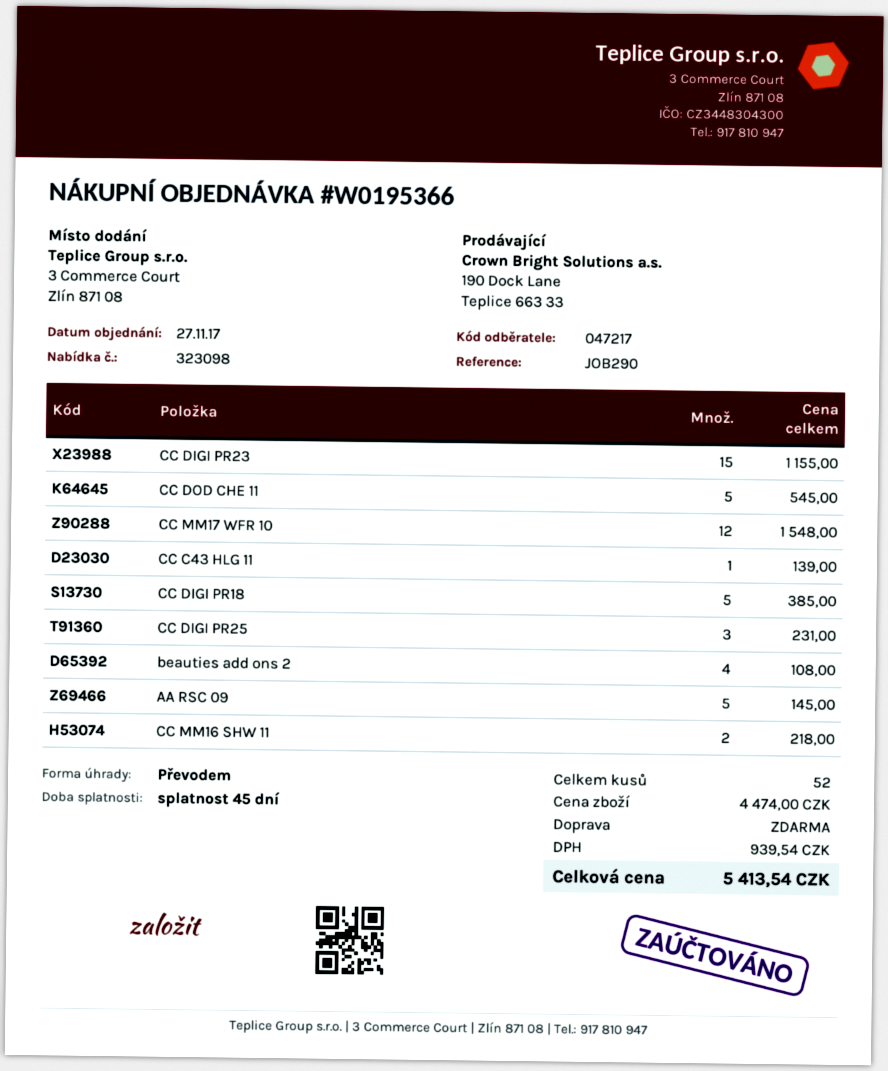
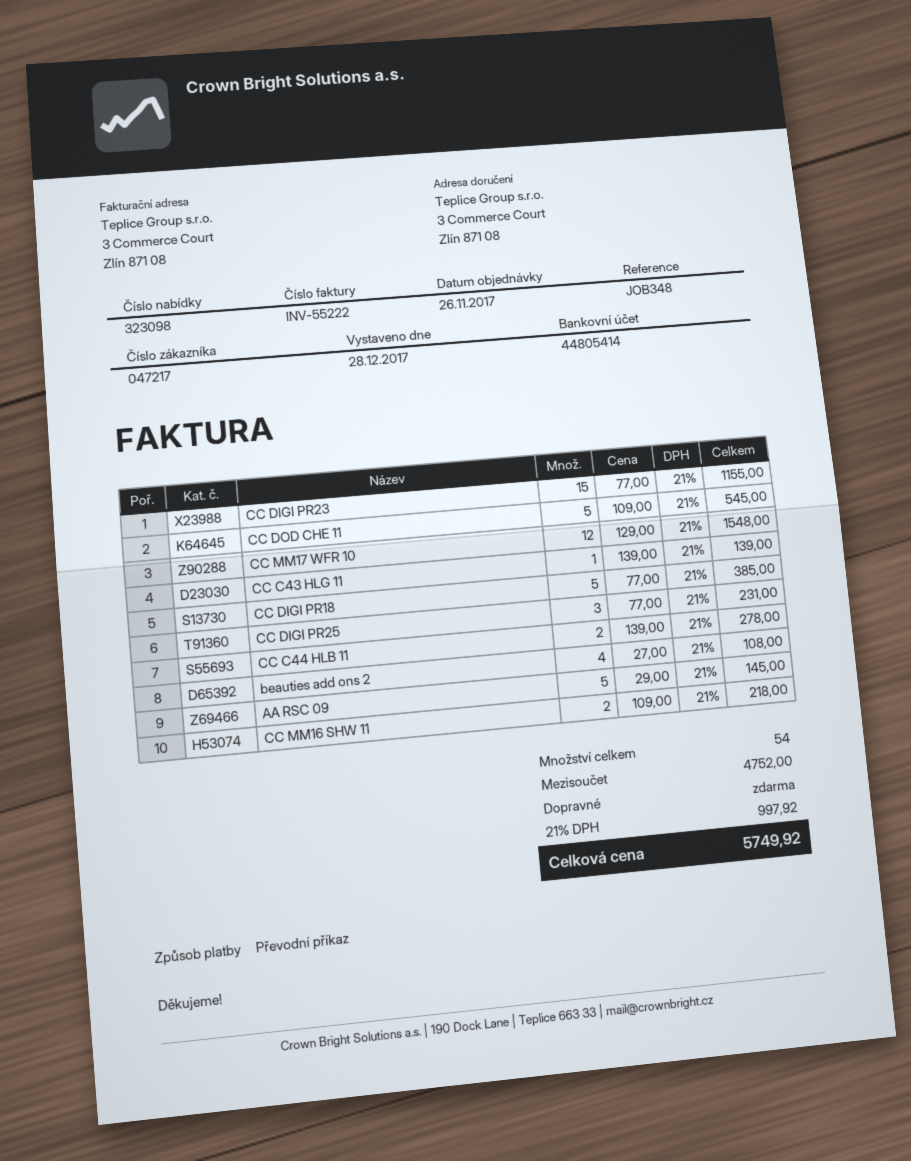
order date: 2017-11-27 -> 2017-11-26
reference: JOB290 -> JOB348
CC C44 HLB 11: none -> 2 for 278.00
total quantity: 52 -> 54
subtotal: 4474.00 -> 4752.00
tax: 939.54 -> 997.92
total: 5413.54 -> 5749.92

